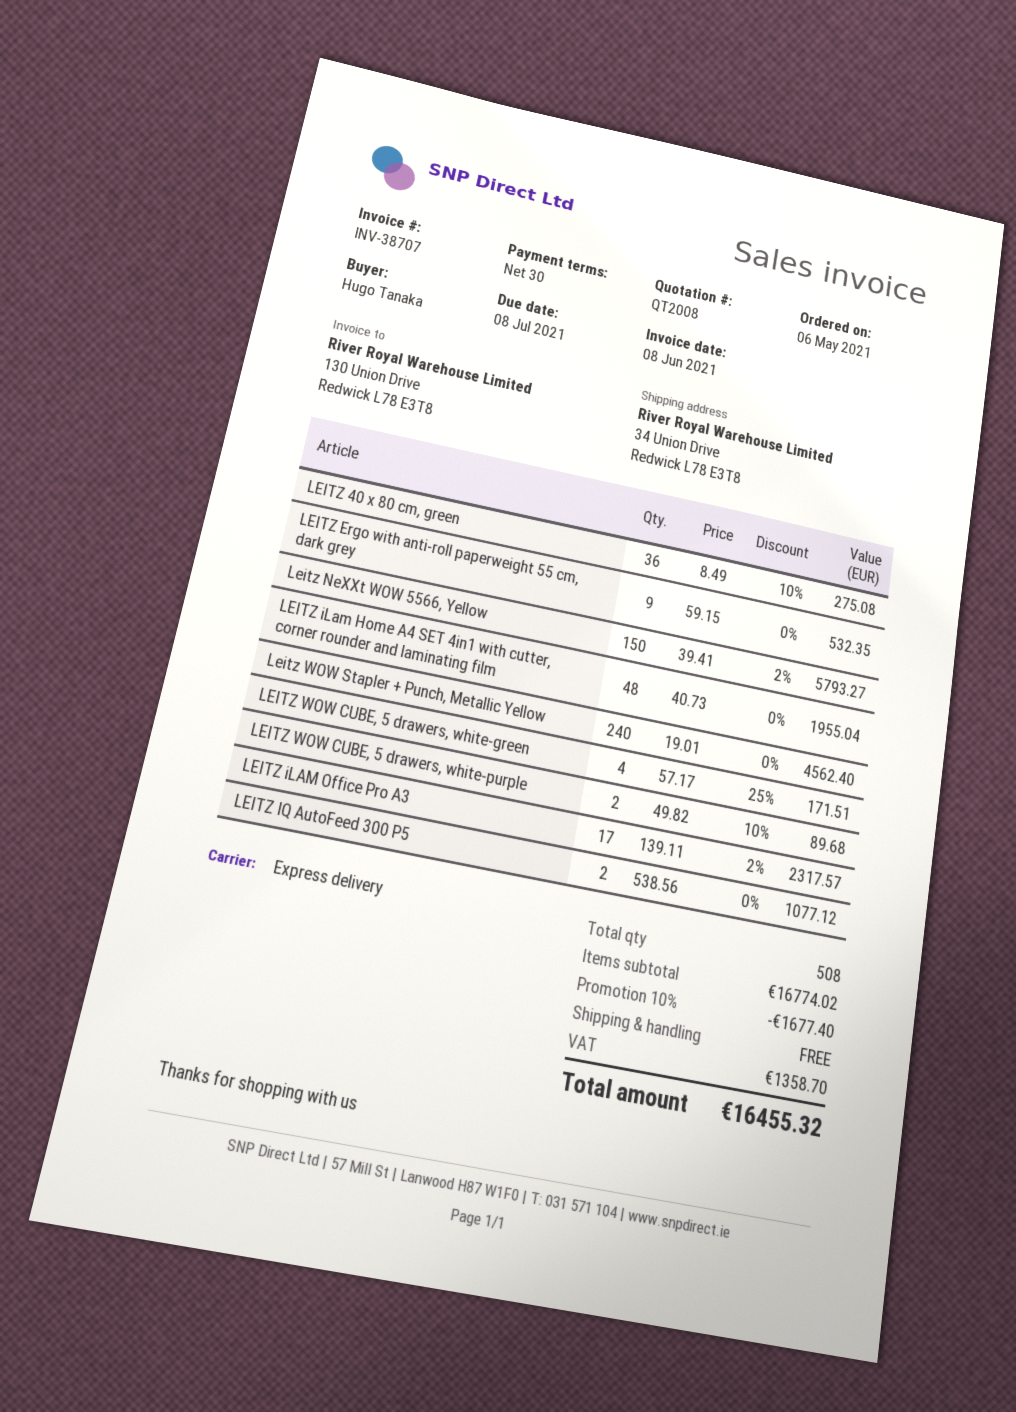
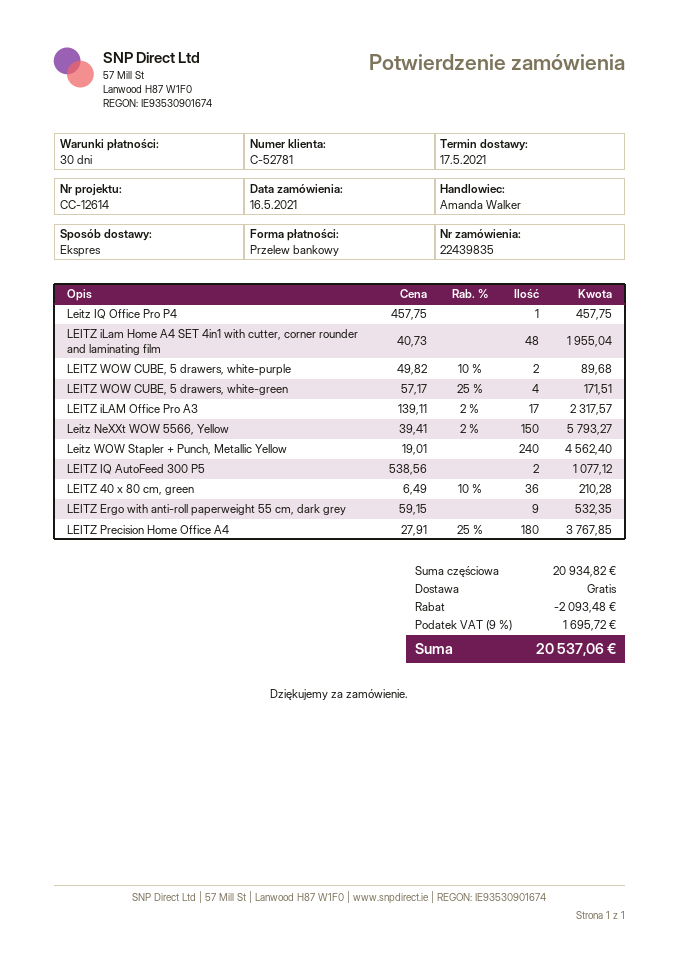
order date: 2021-05-06 -> 2021-05-16
LEITZ 40 x 80 cm, green: 36 x 8.49 - 10% = 275.08 -> 36 x 6.49 - 10% = 210.28
Leitz IQ Office Pro P4: none -> 1 x 457.75 = 457.75
LEITZ Precision Home Office A4: none -> 180 x 27.91 - 25% = 3767.85
subtotal: 16774.02 -> 20934.82
discount: 1677.40 -> 2093.48
tax: 1358.70 -> 1695.72
total: 16455.32 -> 20537.06

